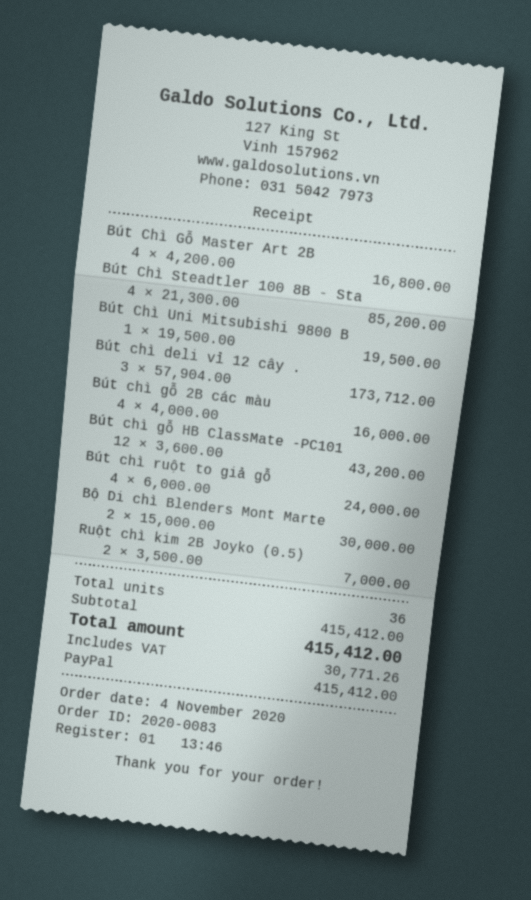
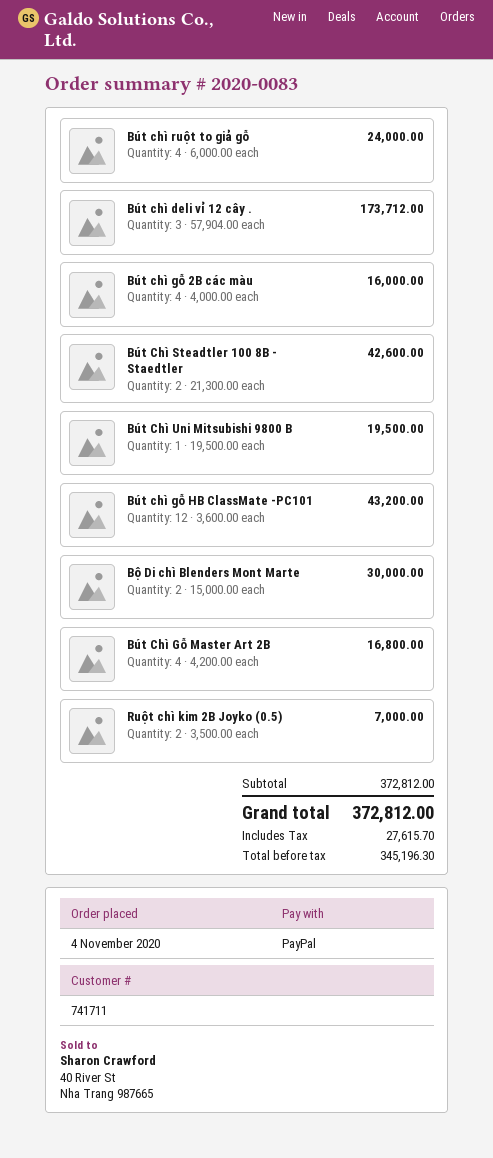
Bút Chì Steadtler 100 8B - Sta: 4 x 21300.00 = 85200.00 -> 2 x 21300.00 = 42600.00
subtotal: 415412.00 -> 372812.00
tax: 30771.26 -> 27615.70
total: 415412.00 -> 372812.00

